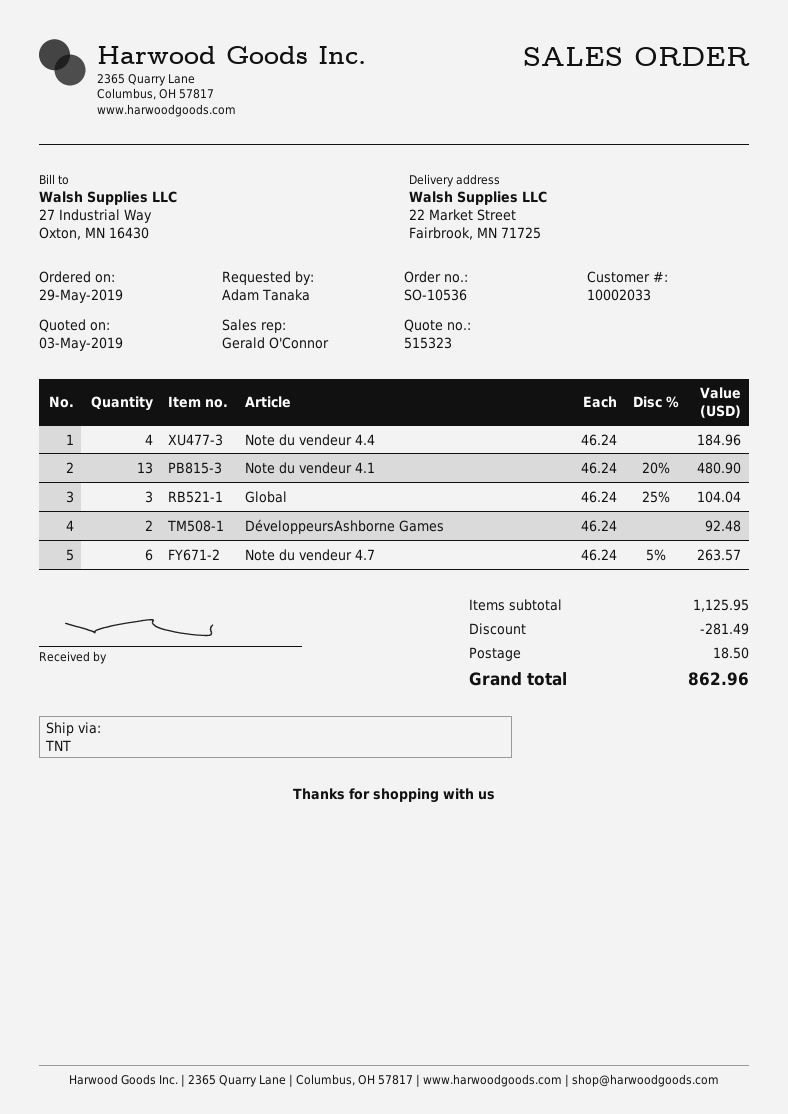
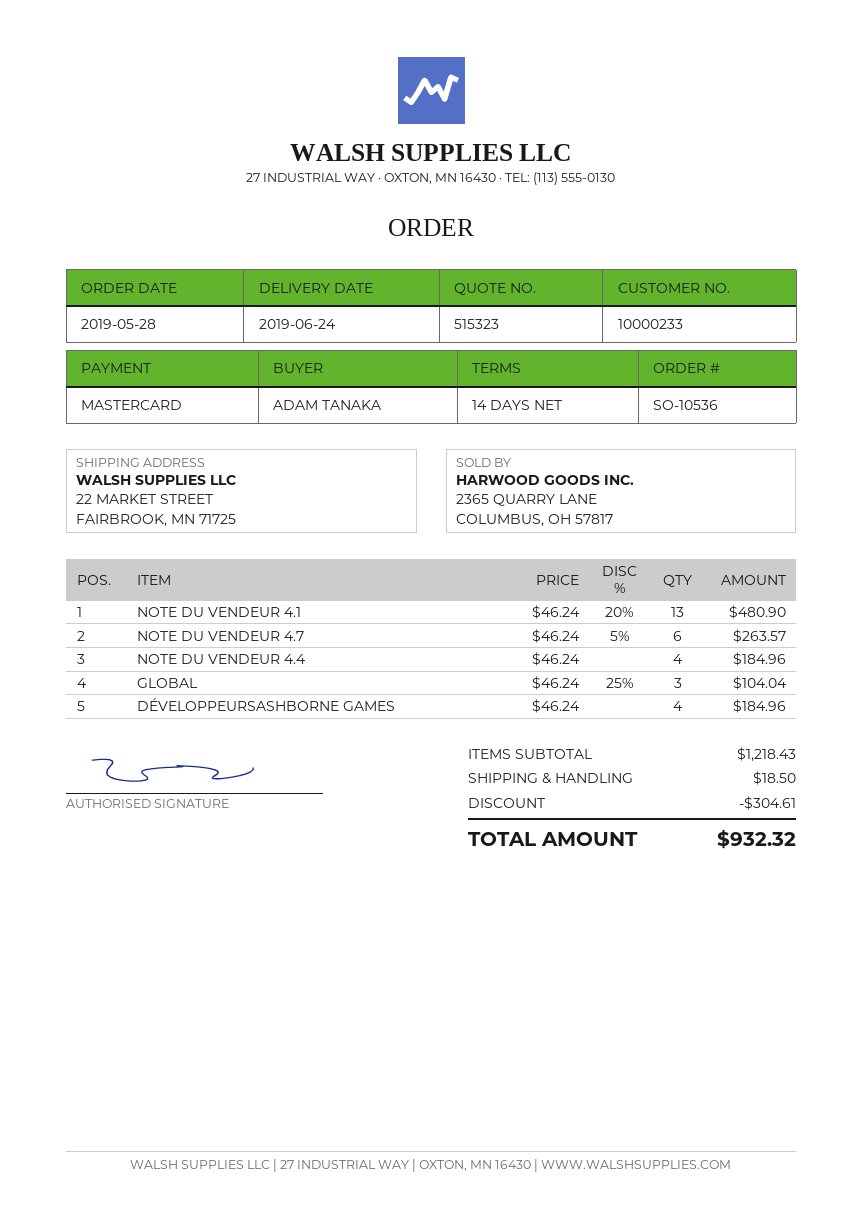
order date: 2019-05-29 -> 2019-05-28
customer number: 10002033 -> 10000233
DéveloppeursAshborne Games: 2 x 46.24 = 92.48 -> 4 x 46.24 = 184.96
subtotal: 1125.95 -> 1218.43
discount: 281.49 -> 304.61
total: 862.96 -> 932.32

